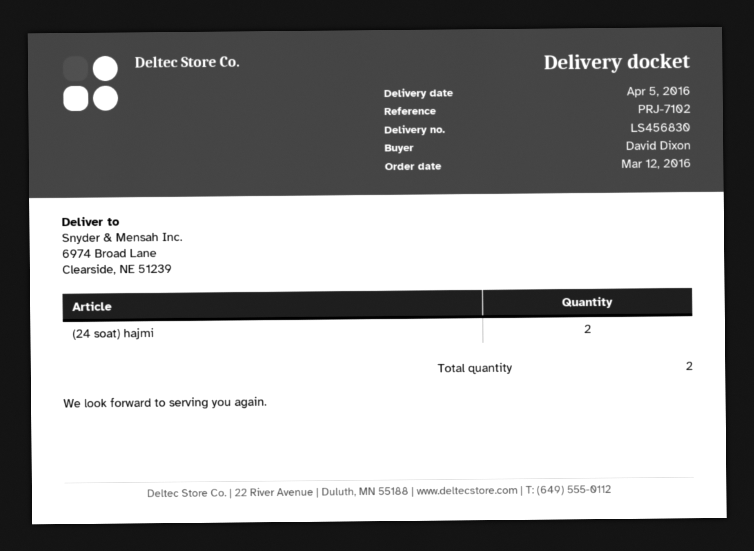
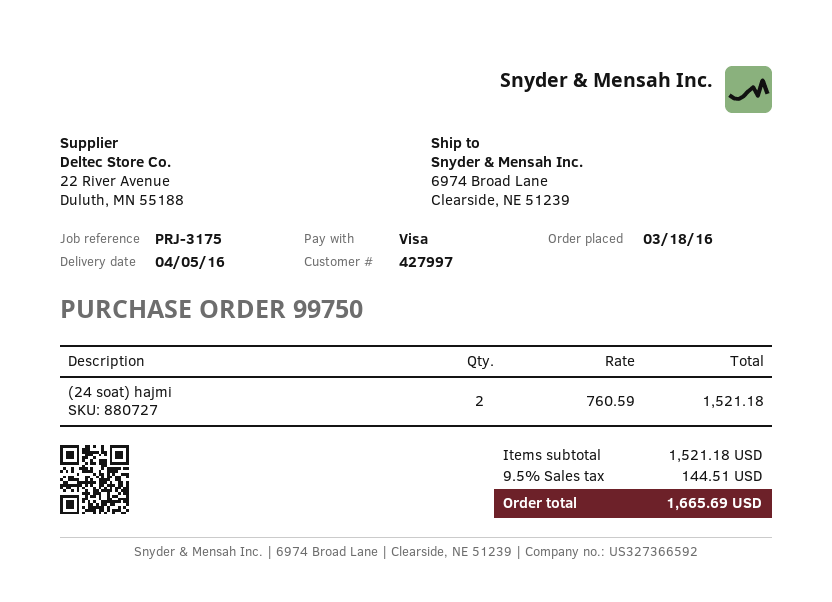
order date: 2016-03-12 -> 2016-03-18
reference: PRJ-7102 -> PRJ-3175

